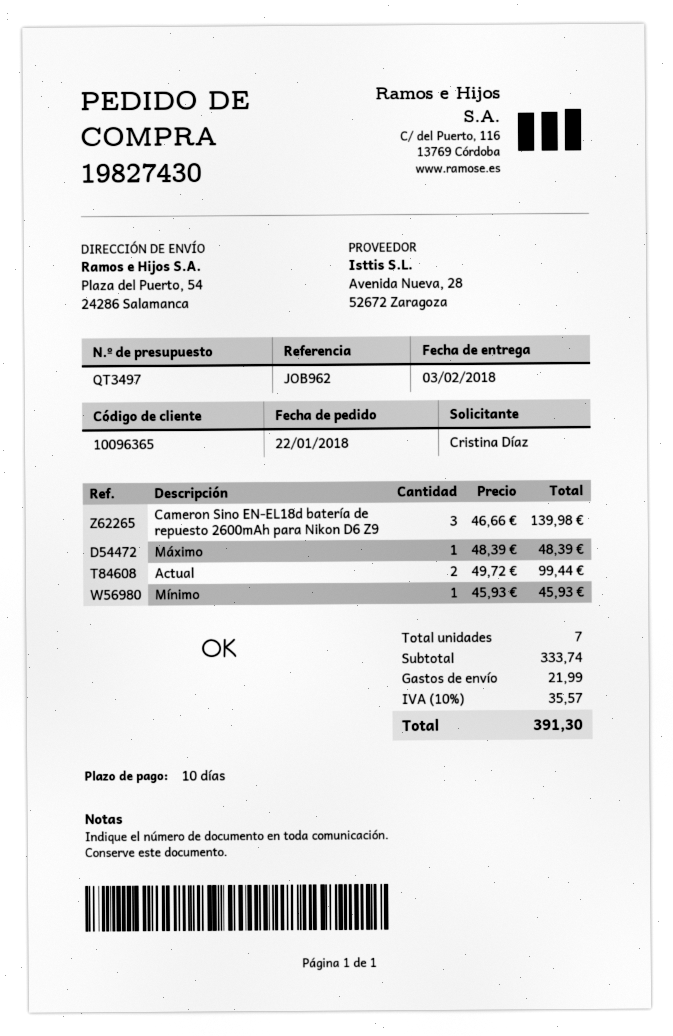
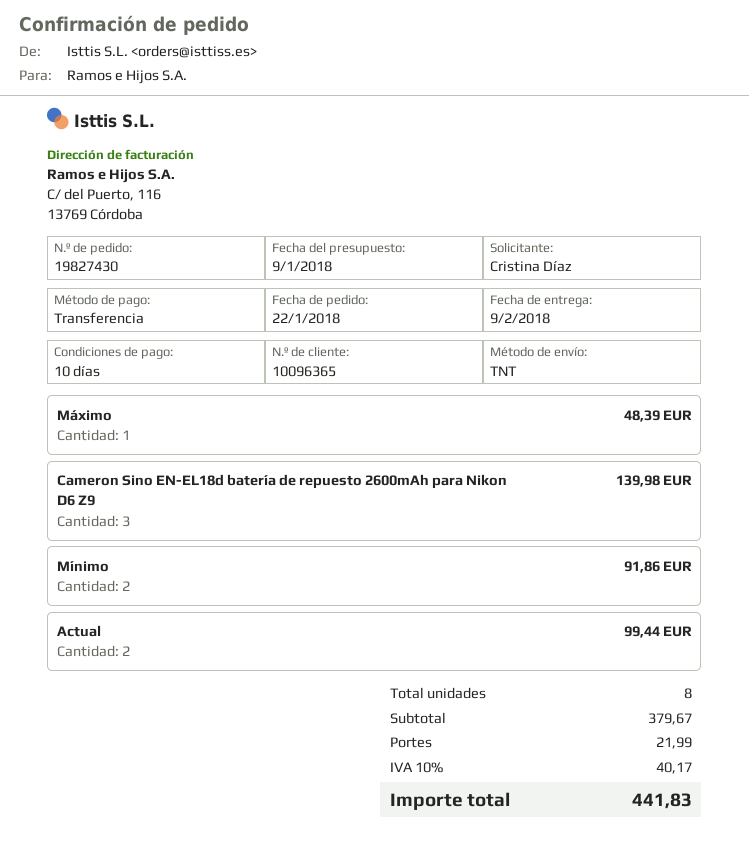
delivery date: 2018-02-03 -> 2018-02-09
Mínimo: 1 for 45.93 -> 2 for 91.86
total quantity: 7 -> 8
subtotal: 333.74 -> 379.67
tax: 10% = 35.57 -> 10% = 40.17
total: 391.30 -> 441.83

